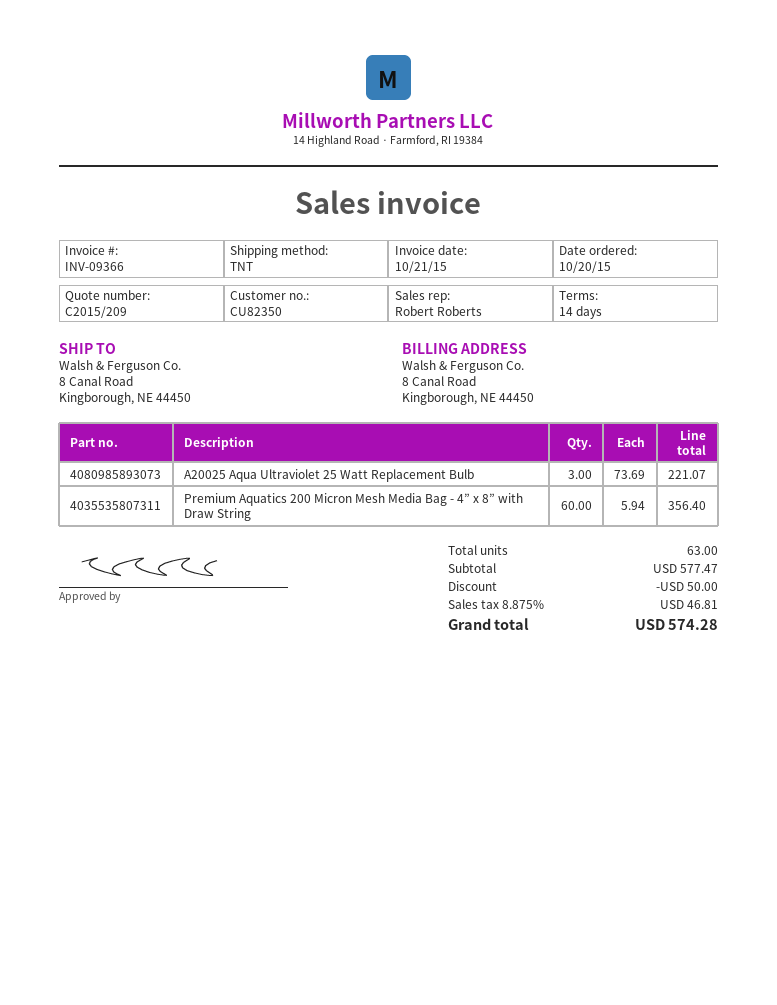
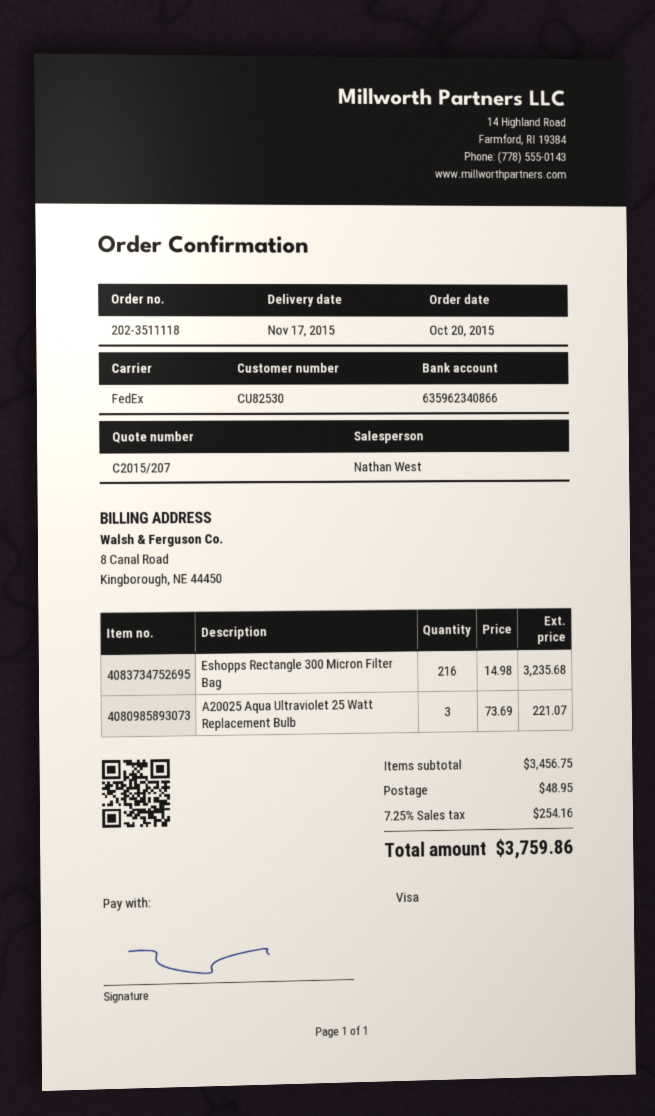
quote number: C2015/209 -> C2015/207
customer number: CU82350 -> CU82530
sales rep: Robert Roberts -> Nathan West
shipping method: TNT -> FedEx
Premium Aquatics 200 Micron Mesh Media Bag - 4” x 8” with Draw String: 60 x 5.94 = 356.40 -> none
Eshopps Rectangle 300 Micron Filter Bag: none -> 216 x 14.98 = 3235.68
subtotal: 577.47 -> 3456.75
discount: 50.00 -> none
shipping: none -> 48.95
tax: 8.875% = 46.81 -> 7.25% = 254.16
total: 574.28 -> 3759.86

